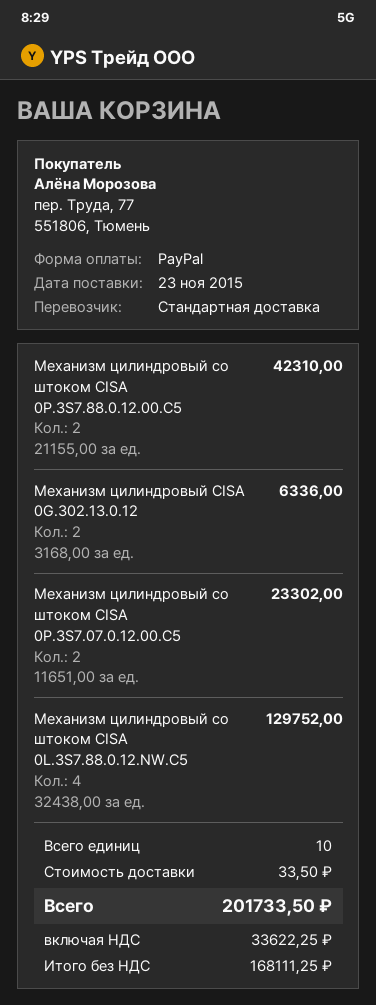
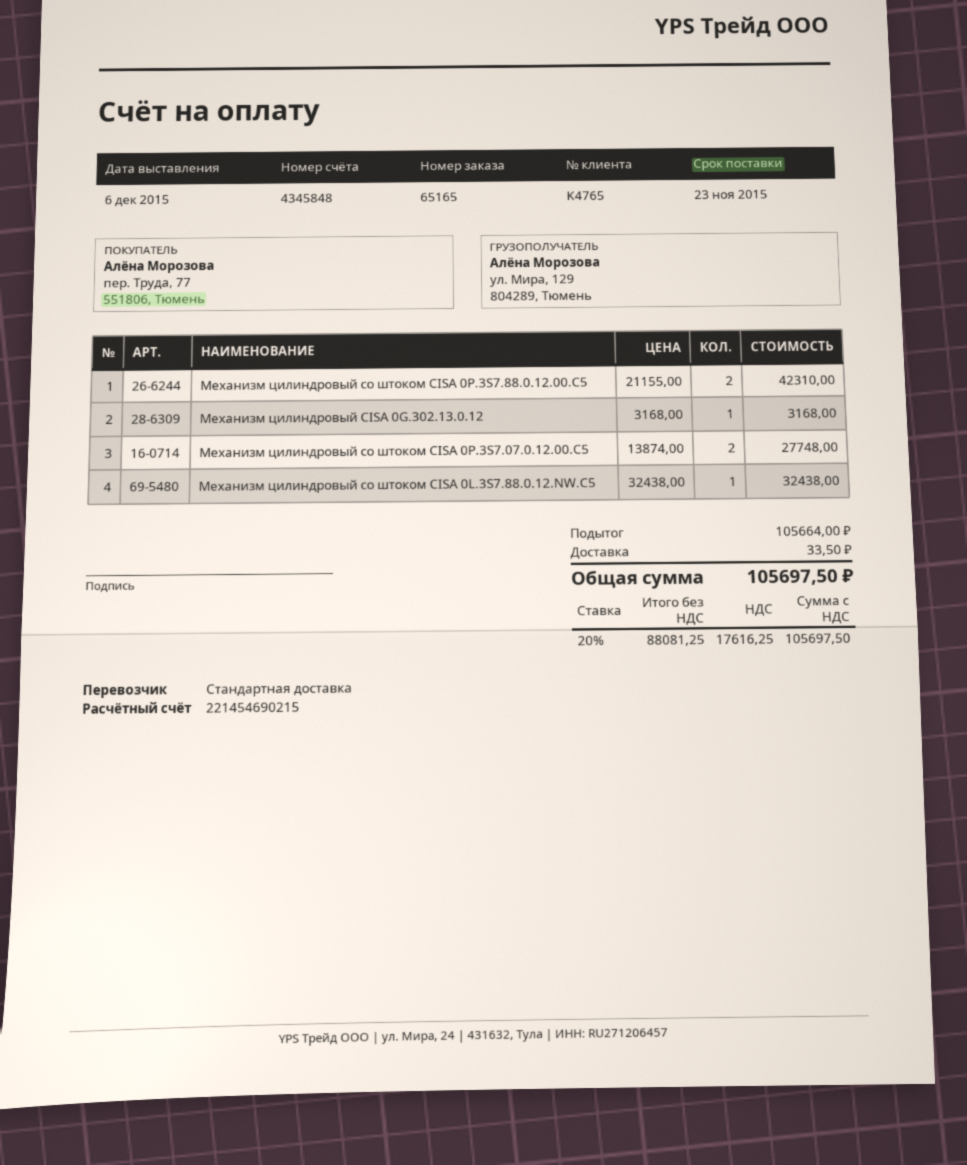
Механизм цилиндровый CISA 0G.302.13.0.12: 2 x 3168.00 = 6336.00 -> 1 x 3168.00 = 3168.00
Механизм цилиндровый со штоком CISA 0P.3S7.07.0.12.00.С5: 2 x 11651.00 = 23302.00 -> 2 x 13874.00 = 27748.00
Механизм цилиндровый со штоком CISA 0L.3S7.88.0.12.NW.С5: 4 x 32438.00 = 129752.00 -> 1 x 32438.00 = 32438.00
net: 168111.25 -> 88081.25
tax: 33622.25 -> 17616.25
total: 201733.50 -> 105697.50

